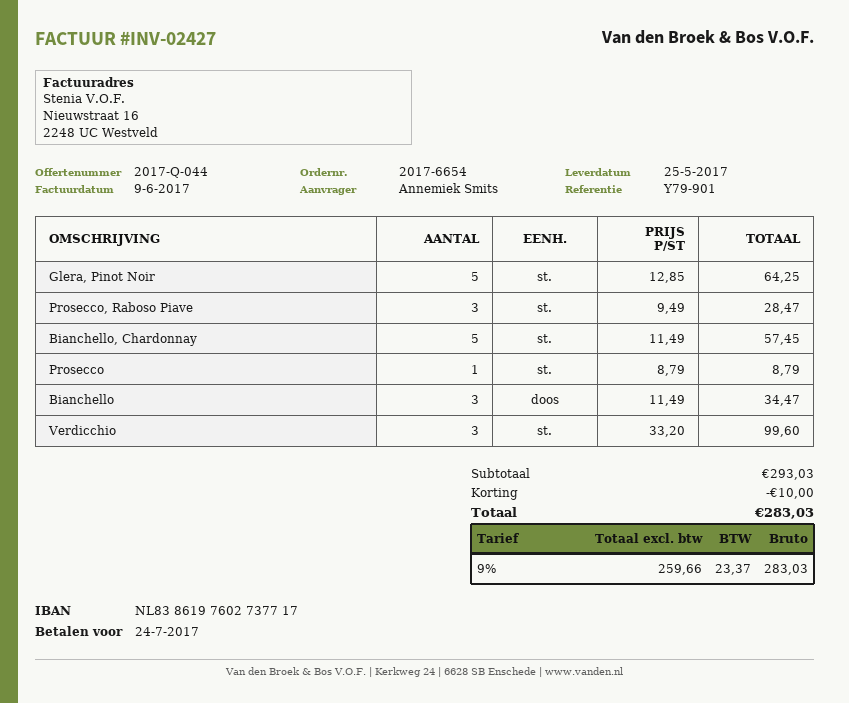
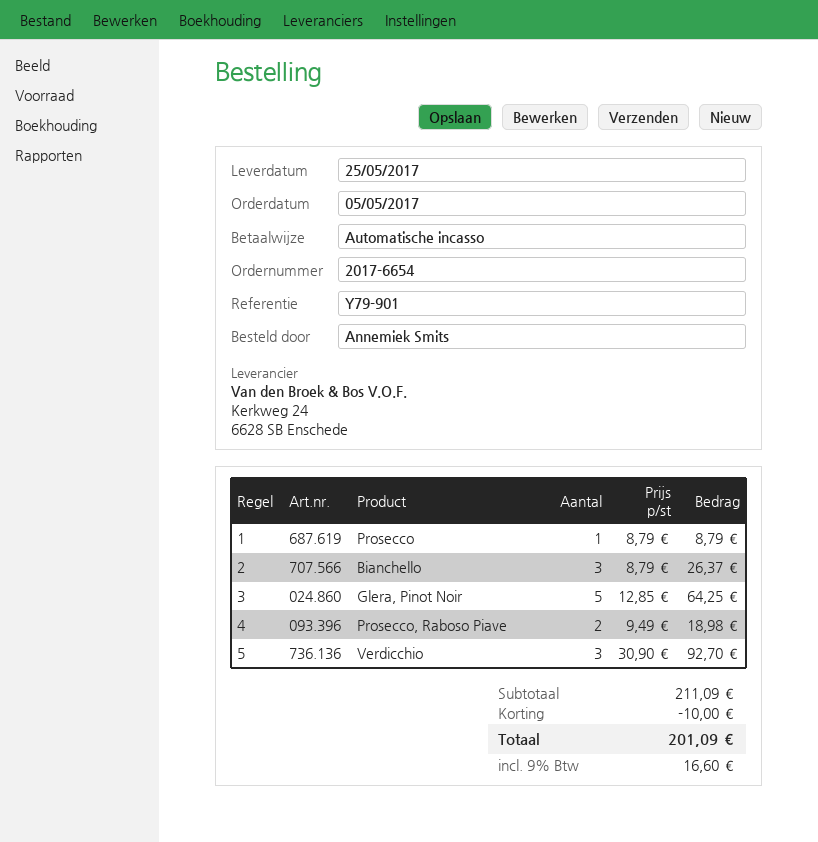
Prosecco, Raboso Piave: 3 x 9.49 = 28.47 -> 2 x 9.49 = 18.98
Bianchello, Chardonnay: 5 x 11.49 = 57.45 -> none
Bianchello: 3 x 11.49 = 34.47 -> 3 x 8.79 = 26.37
Verdicchio: 3 x 33.20 = 99.60 -> 3 x 30.90 = 92.70
subtotal: 293.03 -> 211.09
tax: 9% = 23.37 -> 9% = 16.60
total: 283.03 -> 201.09

